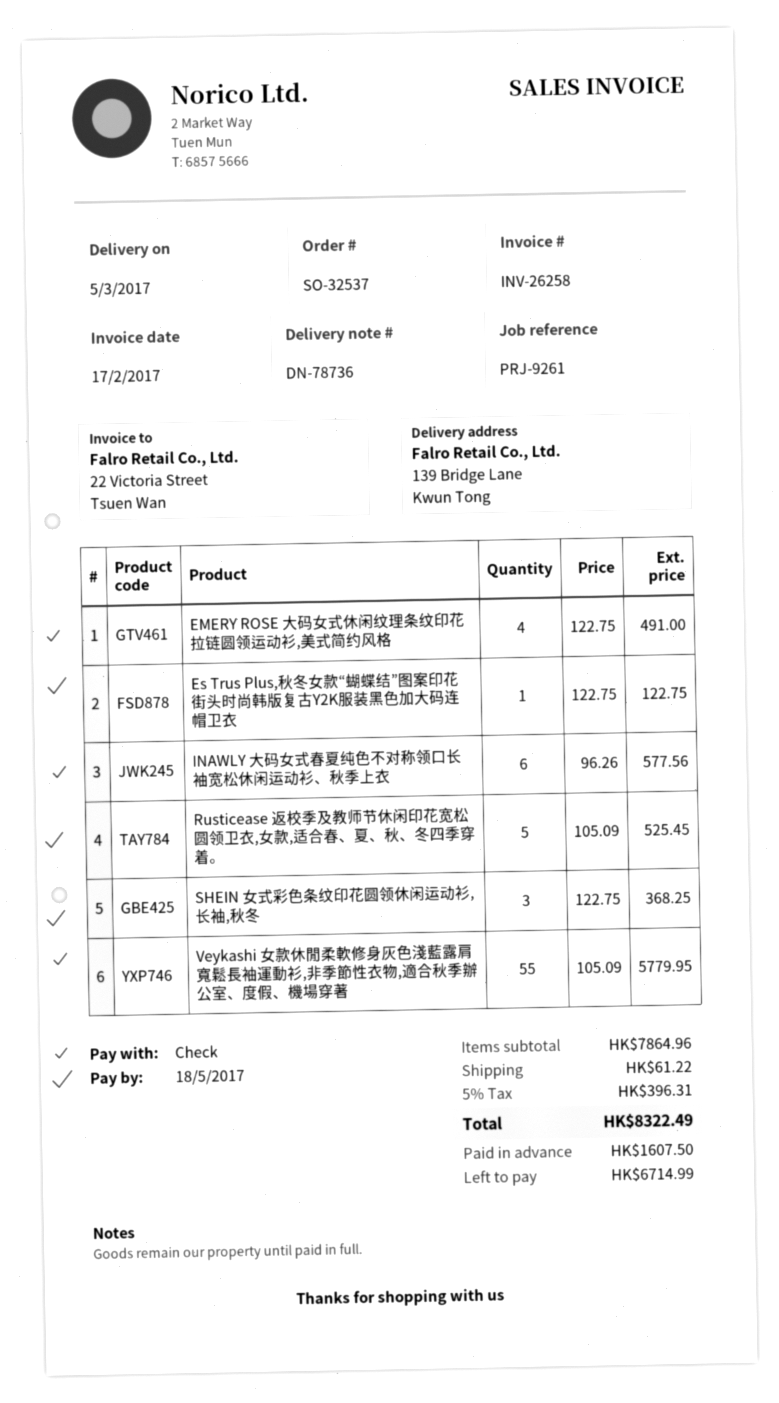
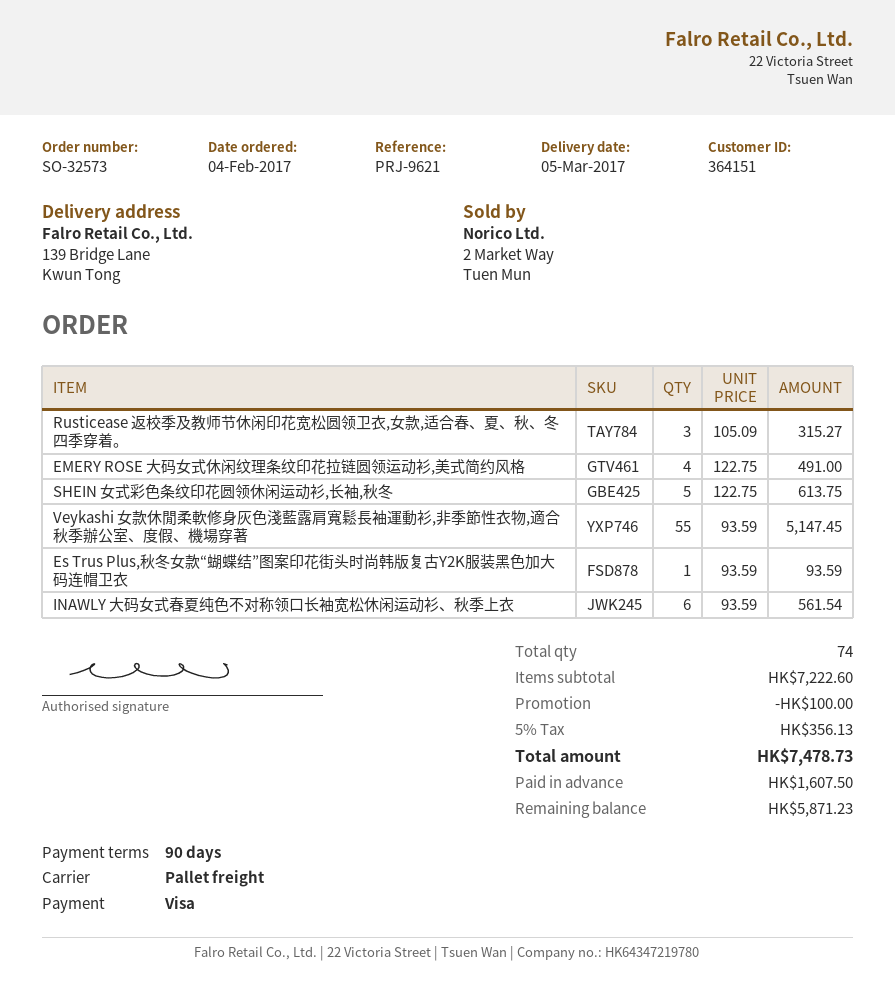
order number: SO-32537 -> SO-32573
reference: PRJ-9261 -> PRJ-9621
payment method: cheque -> Visa
Es Trus Plus,秋冬女款“蝴蝶结”图案印花街头时尚韩版复古Y2K服装黑色加大码连帽卫衣: 1 x 122.75 = 122.75 -> 1 x 93.59 = 93.59
INAWLY 大码女式春夏纯色不对称领口长袖宽松休闲运动衫、秋季上衣: 6 x 96.26 = 577.56 -> 6 x 93.59 = 561.54
Rusticease 返校季及教师节休闲印花宽松圆领卫衣,女款,适合春、夏、秋、冬四季穿着。: 5 x 105.09 = 525.45 -> 3 x 105.09 = 315.27
SHEIN 女式彩色条纹印花圆领休闲运动衫,长袖,秋冬: 3 x 122.75 = 368.25 -> 5 x 122.75 = 613.75
Veykashi 女款休閒柔軟修身灰色淺藍露肩寬鬆長袖運動衫,非季節性衣物,適合秋季辦公室、度假、機場穿著: 55 x 105.09 = 5779.95 -> 55 x 93.59 = 5147.45
subtotal: 7864.96 -> 7222.60
discount: none -> 100.00
shipping: 61.22 -> none
tax: 5% = 396.31 -> 5% = 356.13
total: 8322.49 -> 7478.73
balance: 6714.99 -> 5871.23

